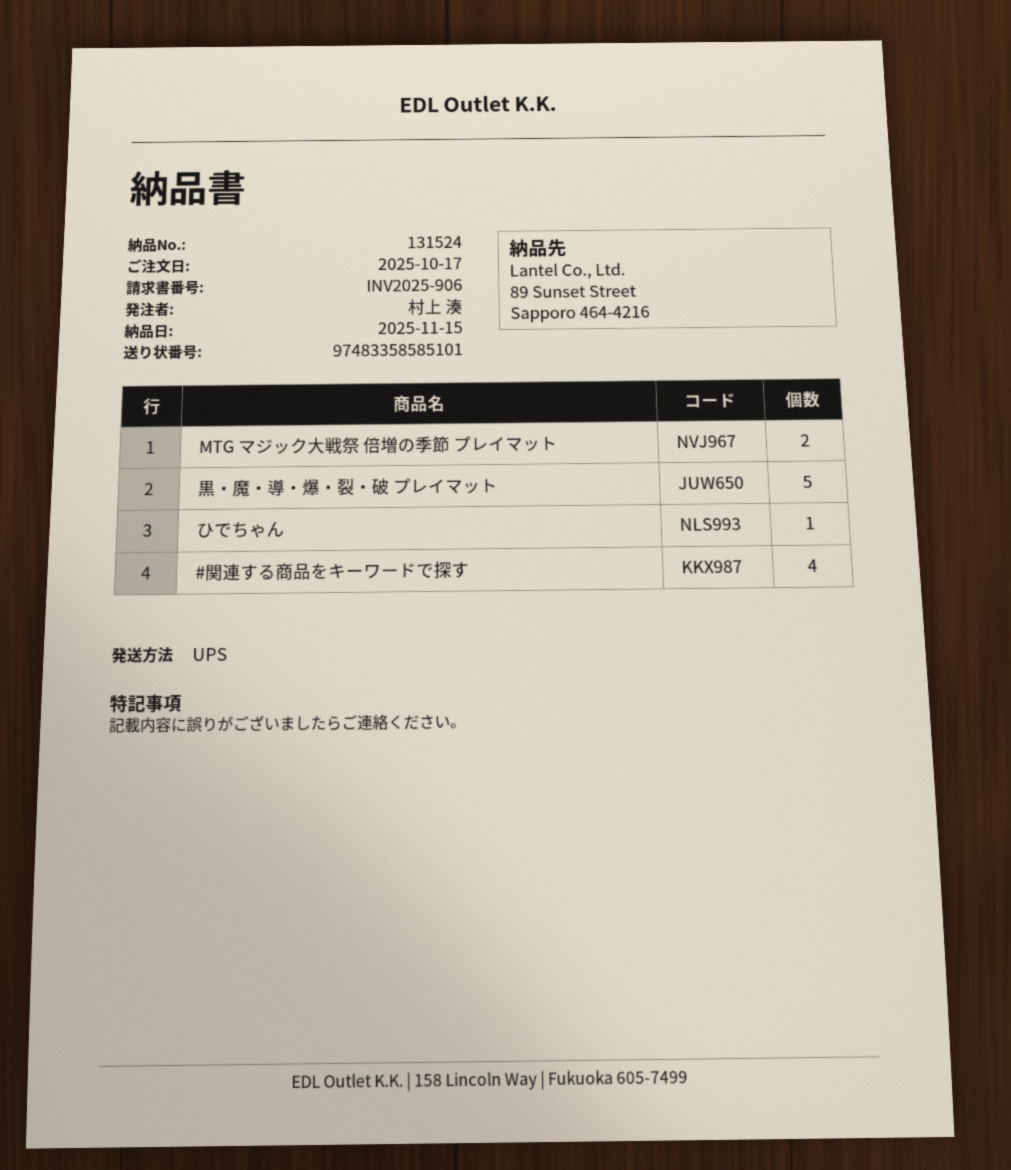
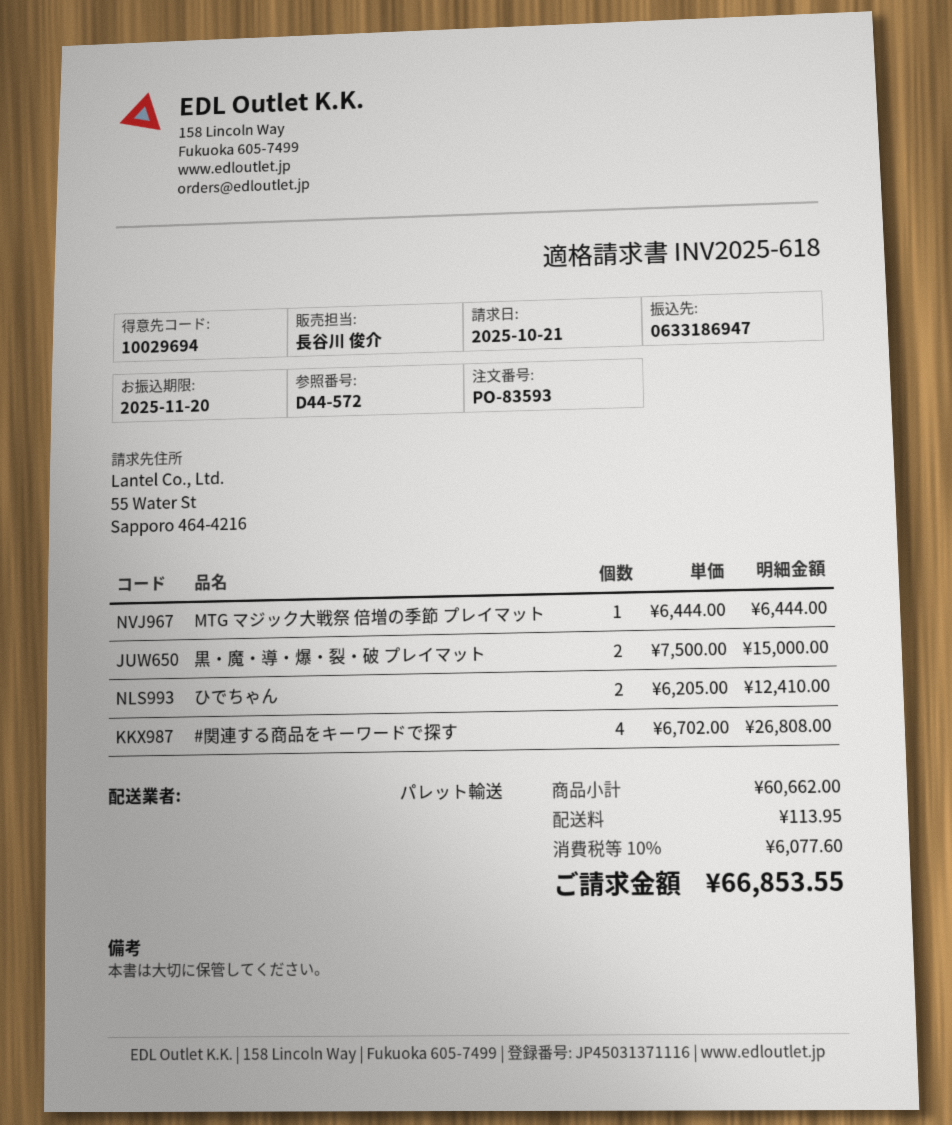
invoice number: INV2025-906 -> INV2025-618
shipping method: UPS -> pallet freight
MTG マジック大戦祭 倍増の季節 プレイマット: 2 -> 1
黒・魔・導・爆・裂・破 プレイマット: 5 -> 2
ひでちゃん: 1 -> 2

